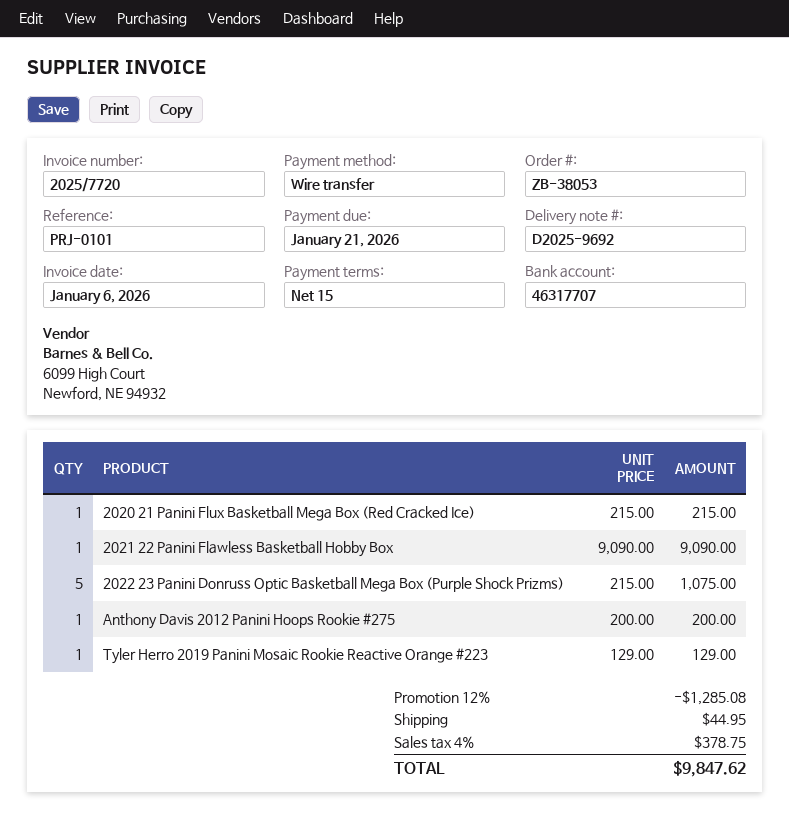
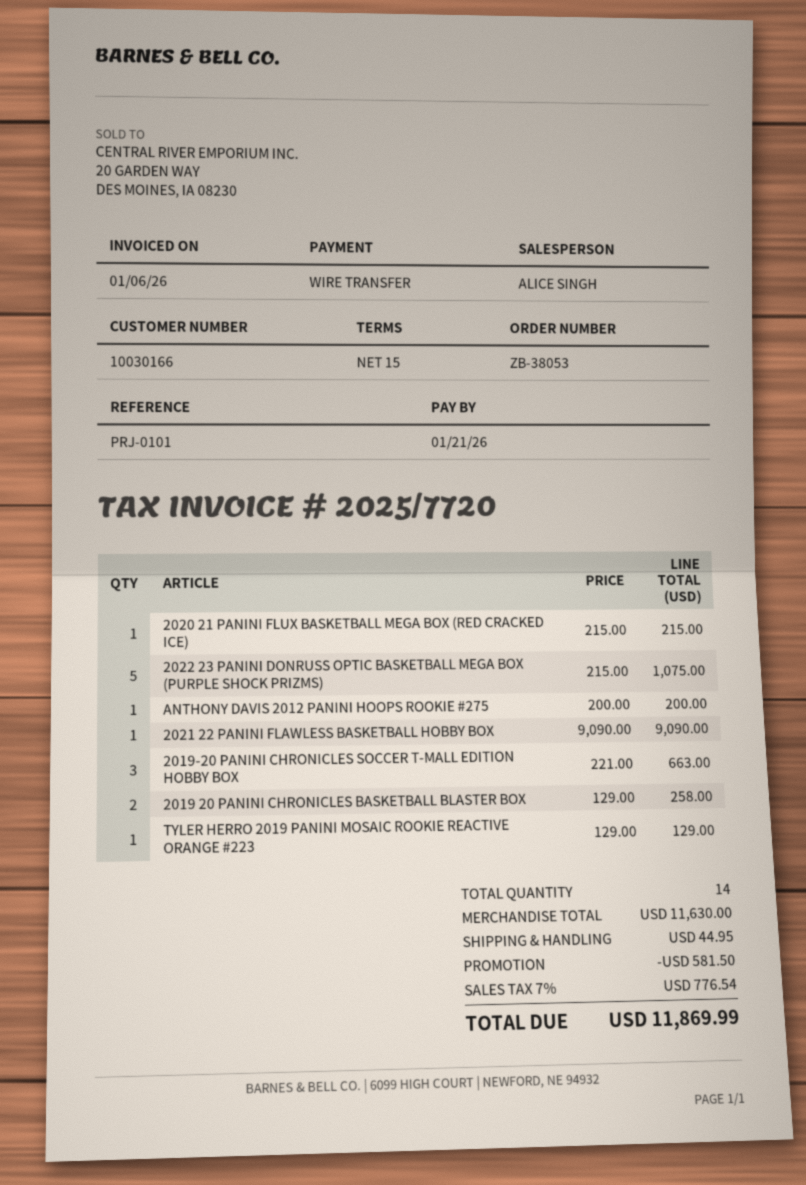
2019-20 PANINI CHRONICLES SOCCER T-MALL EDITION HOBBY BOX: none -> 3 x 221.00 = 663.00
2019 20 PANINI CHRONICLES BASKETBALL BLASTER BOX: none -> 2 x 129.00 = 258.00
discount: 1285.08 -> 581.50
tax: 4% = 378.75 -> 7% = 776.54
total: 9847.62 -> 11869.99

